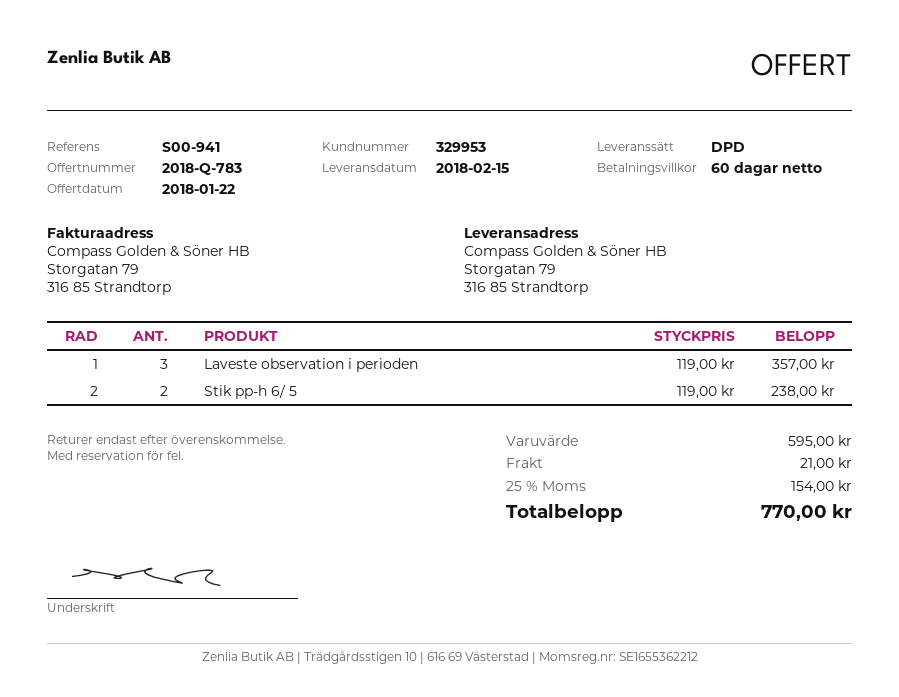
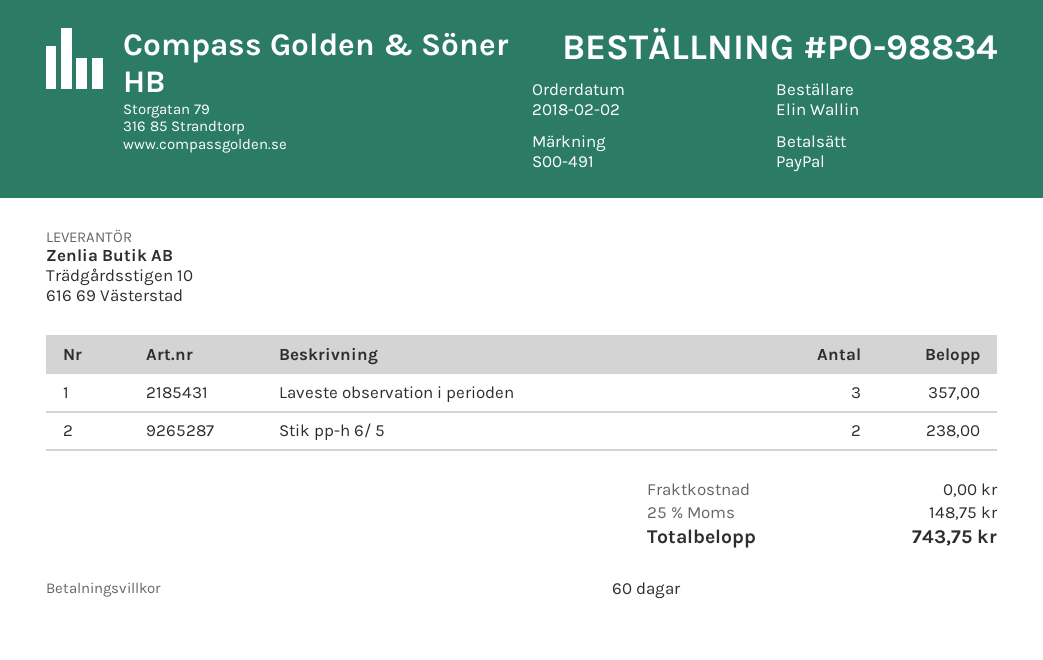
reference: S00-941 -> S00-491
shipping: 21.00 -> 0.00
tax: 25% = 154.00 -> 25% = 148.75
total: 770.00 -> 743.75

